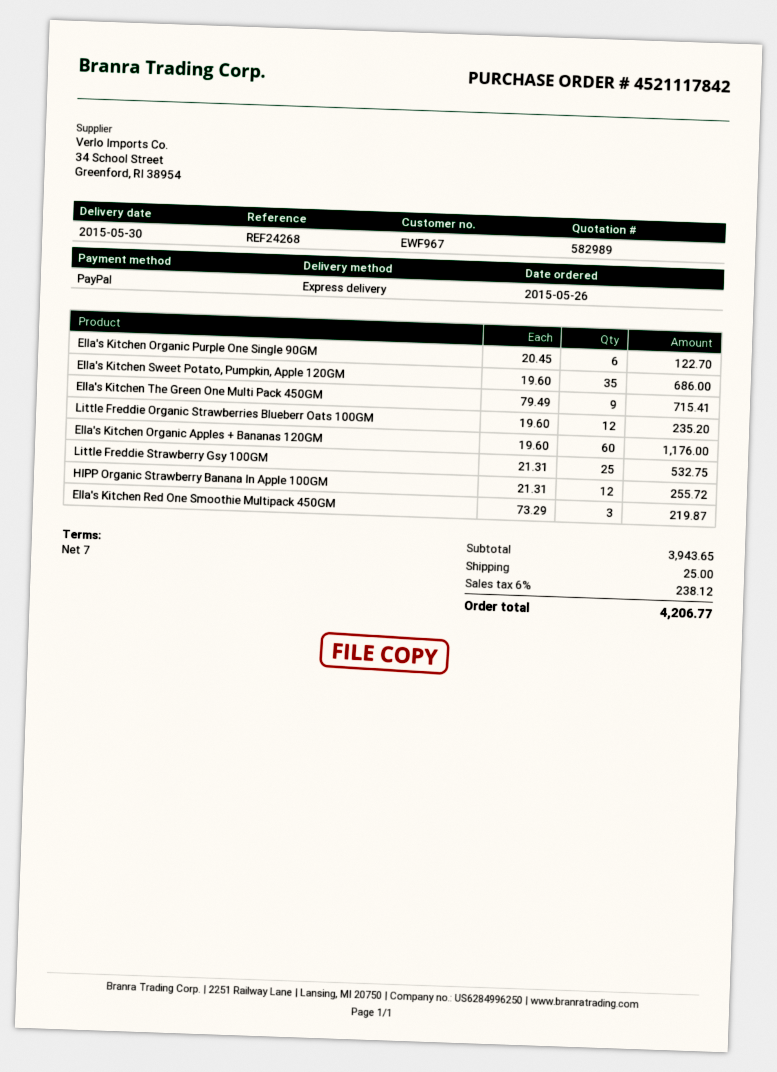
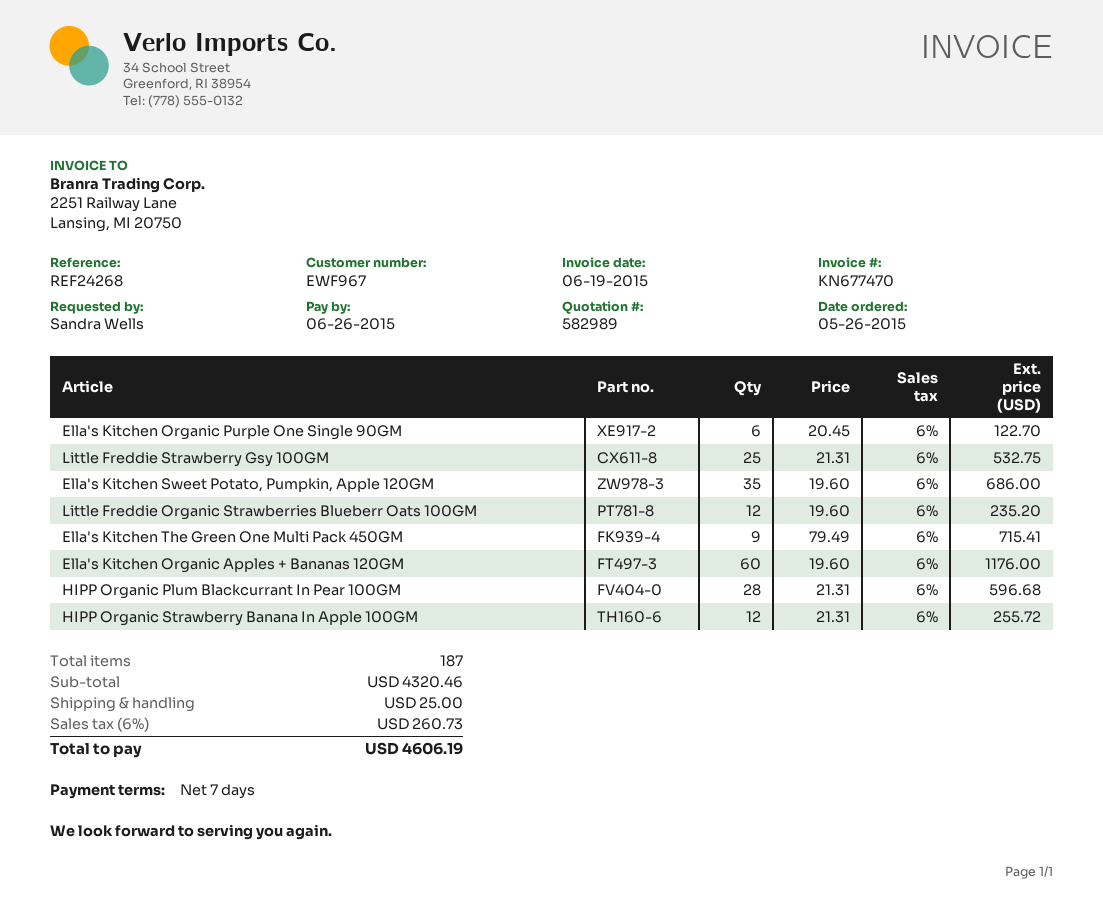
Ella's Kitchen Red One Smoothie Multipack 450GM: 3 x 73.29 = 219.87 -> none
HIPP Organic Plum Blackcurrant In Pear 100GM: none -> 28 x 21.31 = 596.68
subtotal: 3943.65 -> 4320.46
tax: 6% = 238.12 -> 6% = 260.73
total: 4206.77 -> 4606.19

